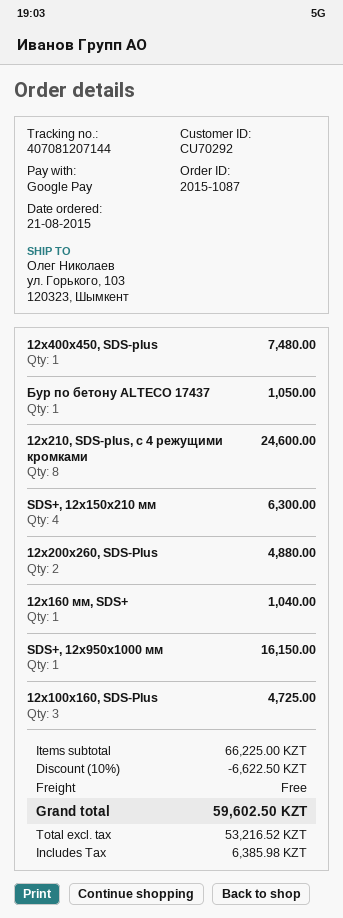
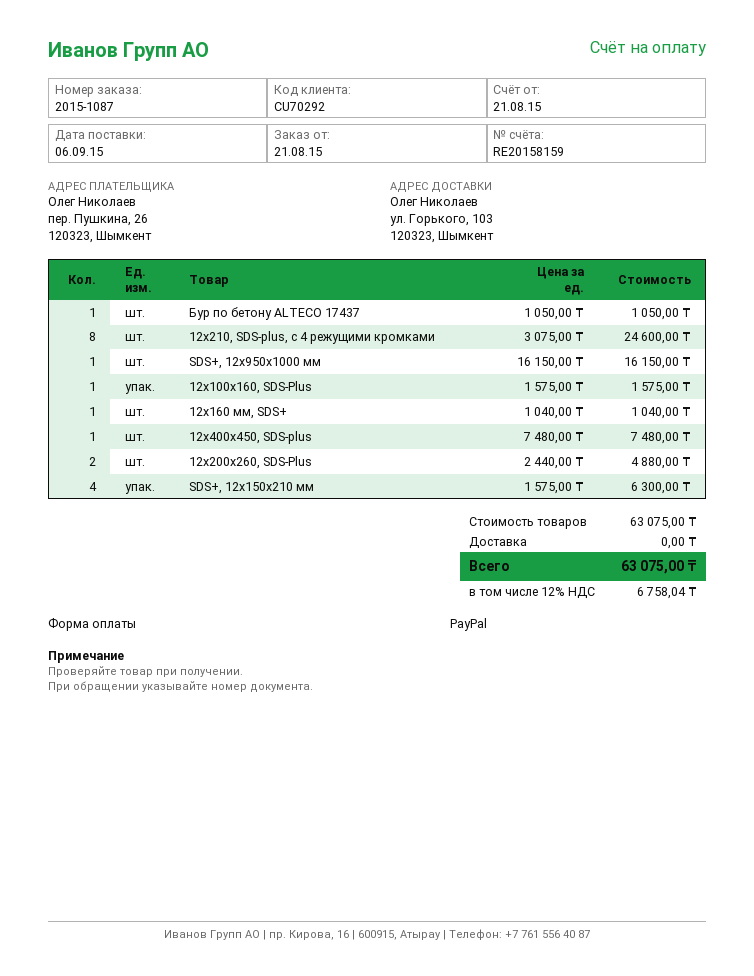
payment method: Google Pay -> PayPal
12x100x160, SDS-Plus: 3 for 4725.00 -> 1 for 1575.00
subtotal: 66225.00 -> 63075.00
discount: 10% = 6622.50 -> none
tax: 6385.98 -> 6758.04
total: 59602.50 -> 63075.00

